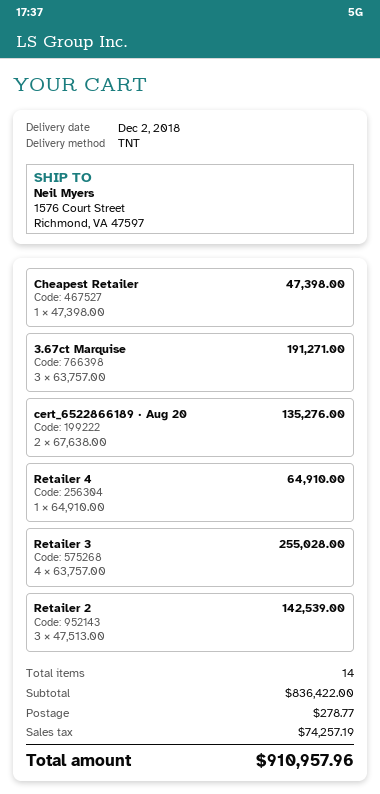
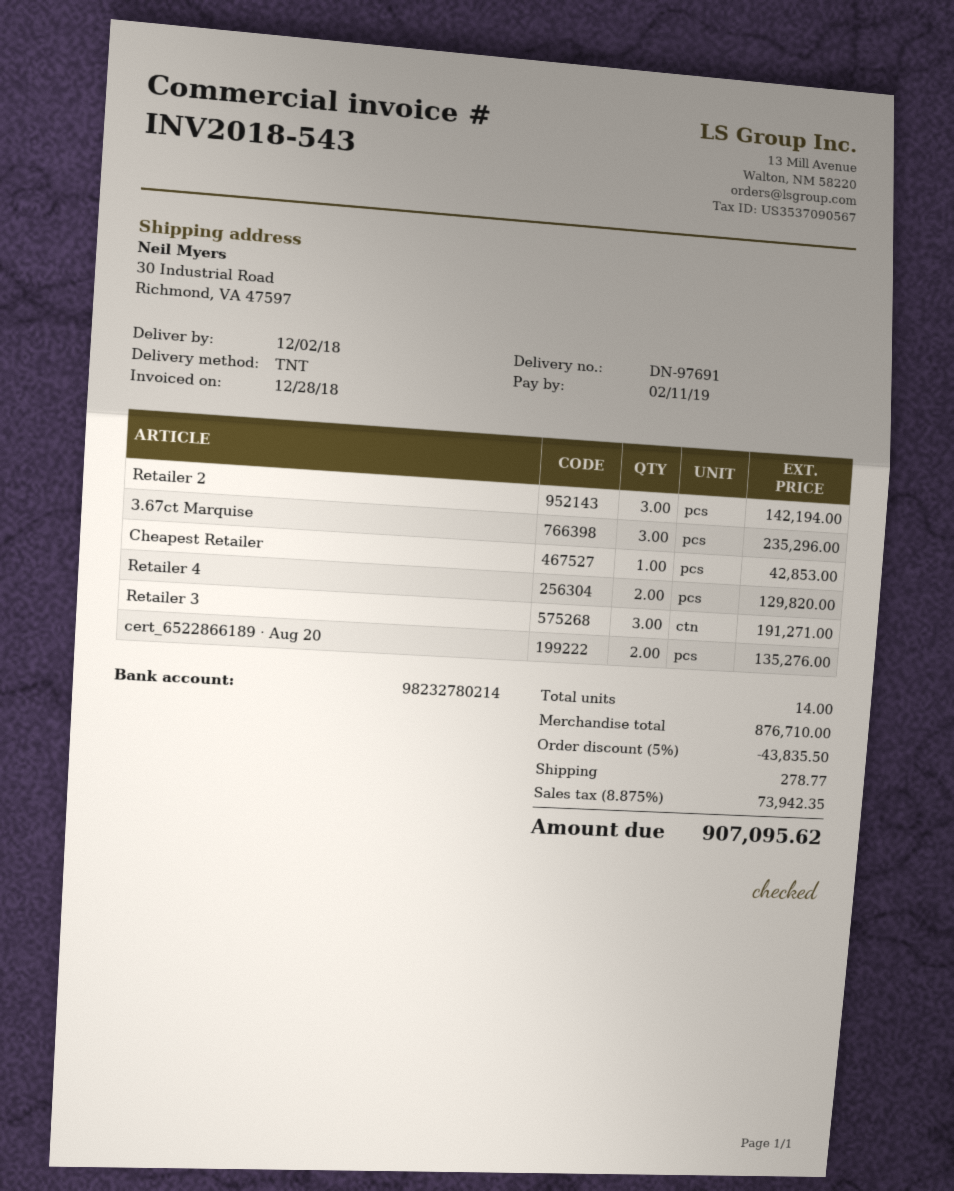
ship to: 1576 Court Street, Richmond, VA 47597 -> 30 Industrial Road, Richmond, VA 47597
Cheapest Retailer: 1 for 47398.00 -> 1 for 42853.00
3.67ct Marquise: 3 for 191271.00 -> 3 for 235296.00
Retailer 4: 1 for 64910.00 -> 2 for 129820.00
Retailer 3: 4 for 255028.00 -> 3 for 191271.00
Retailer 2: 3 for 142539.00 -> 3 for 142194.00
subtotal: 836422.00 -> 876710.00
discount: none -> 5% = 43835.50
tax: 74257.19 -> 73942.35
total: 910957.96 -> 907095.62

